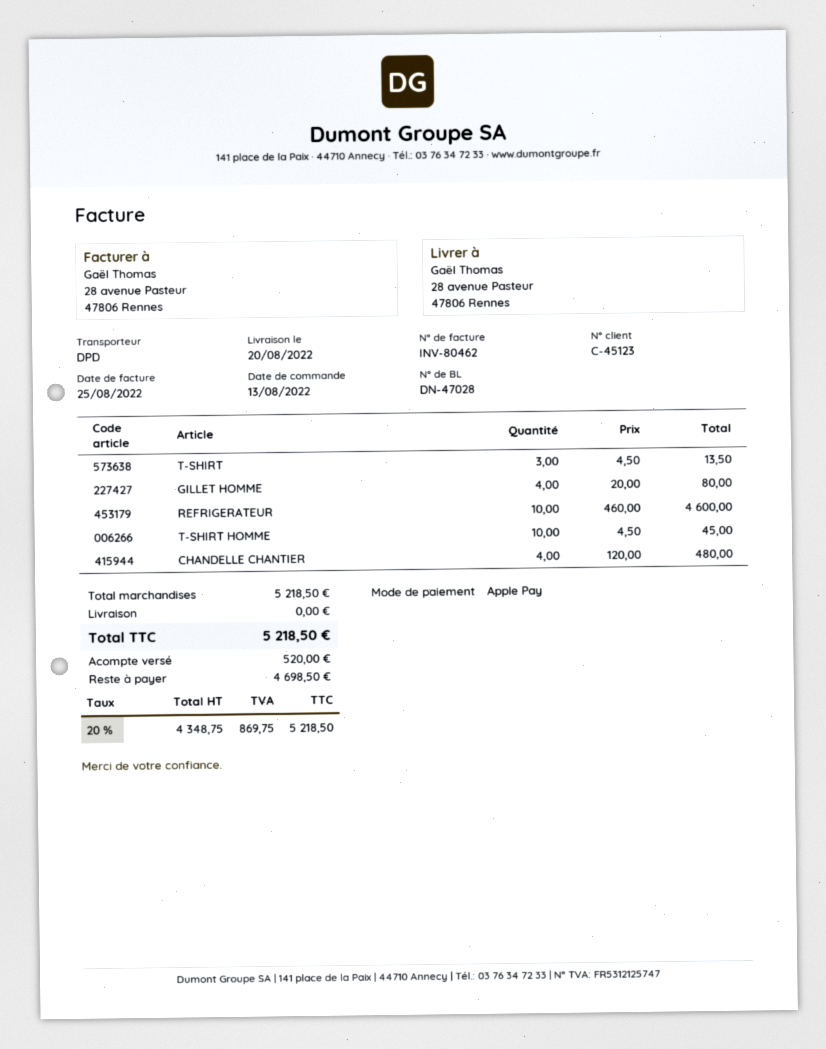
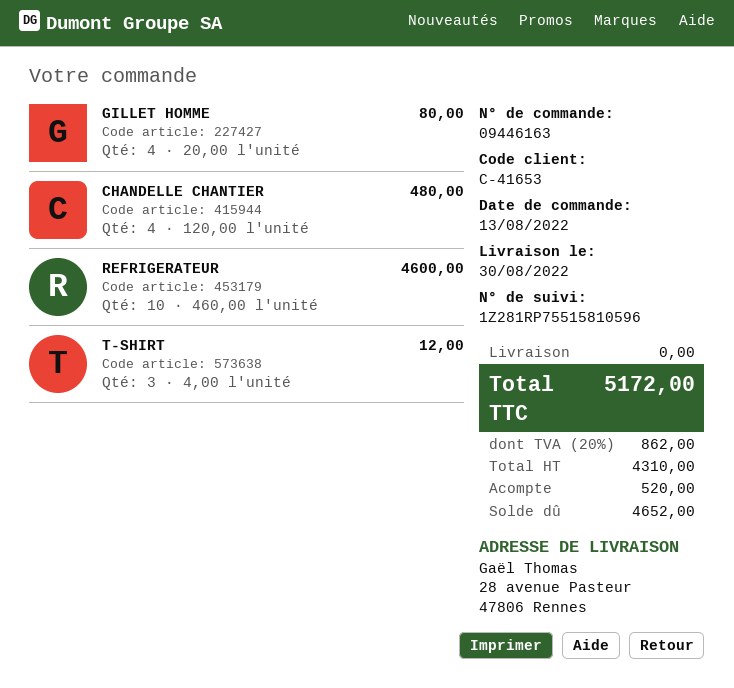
delivery date: 2022-08-20 -> 2022-08-30
customer number: C-45123 -> C-41653
T-SHIRT: 3 x 4.50 = 13.50 -> 3 x 4.00 = 12.00
T-SHIRT HOMME: 10 x 4.50 = 45.00 -> none
net: 4348.75 -> 4310.00
tax: 20% = 869.75 -> 20% = 862.00
total: 5218.50 -> 5172.00
balance: 4698.50 -> 4652.00

